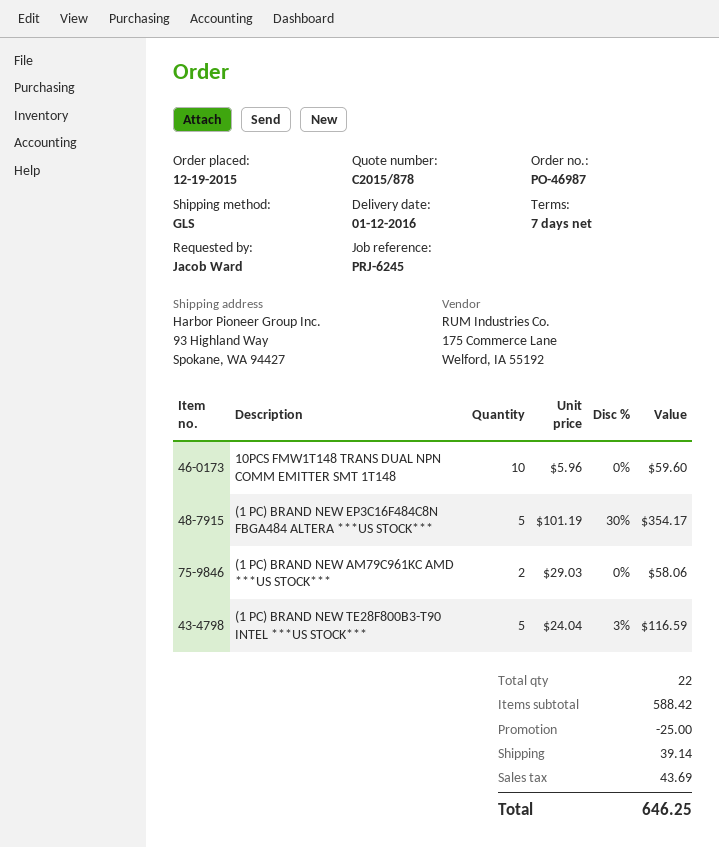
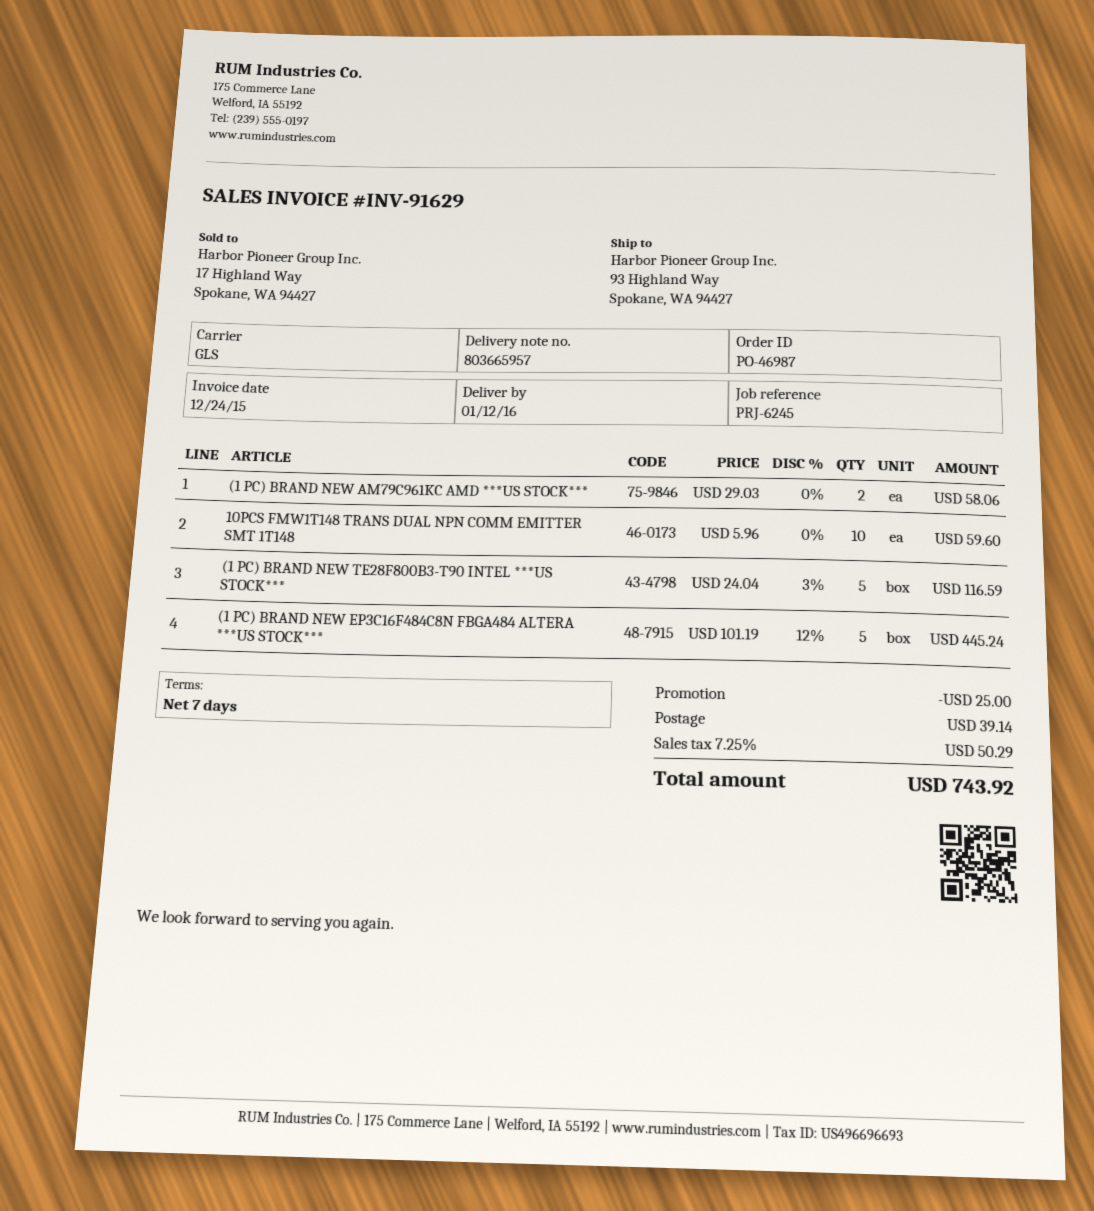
(1 PC) BRAND NEW EP3C16F484C8N FBGA484 ALTERA ***US STOCK***: 5 x 101.19 - 30% = 354.17 -> 5 x 101.19 - 12% = 445.24
tax: 43.69 -> 50.29
total: 646.25 -> 743.92

